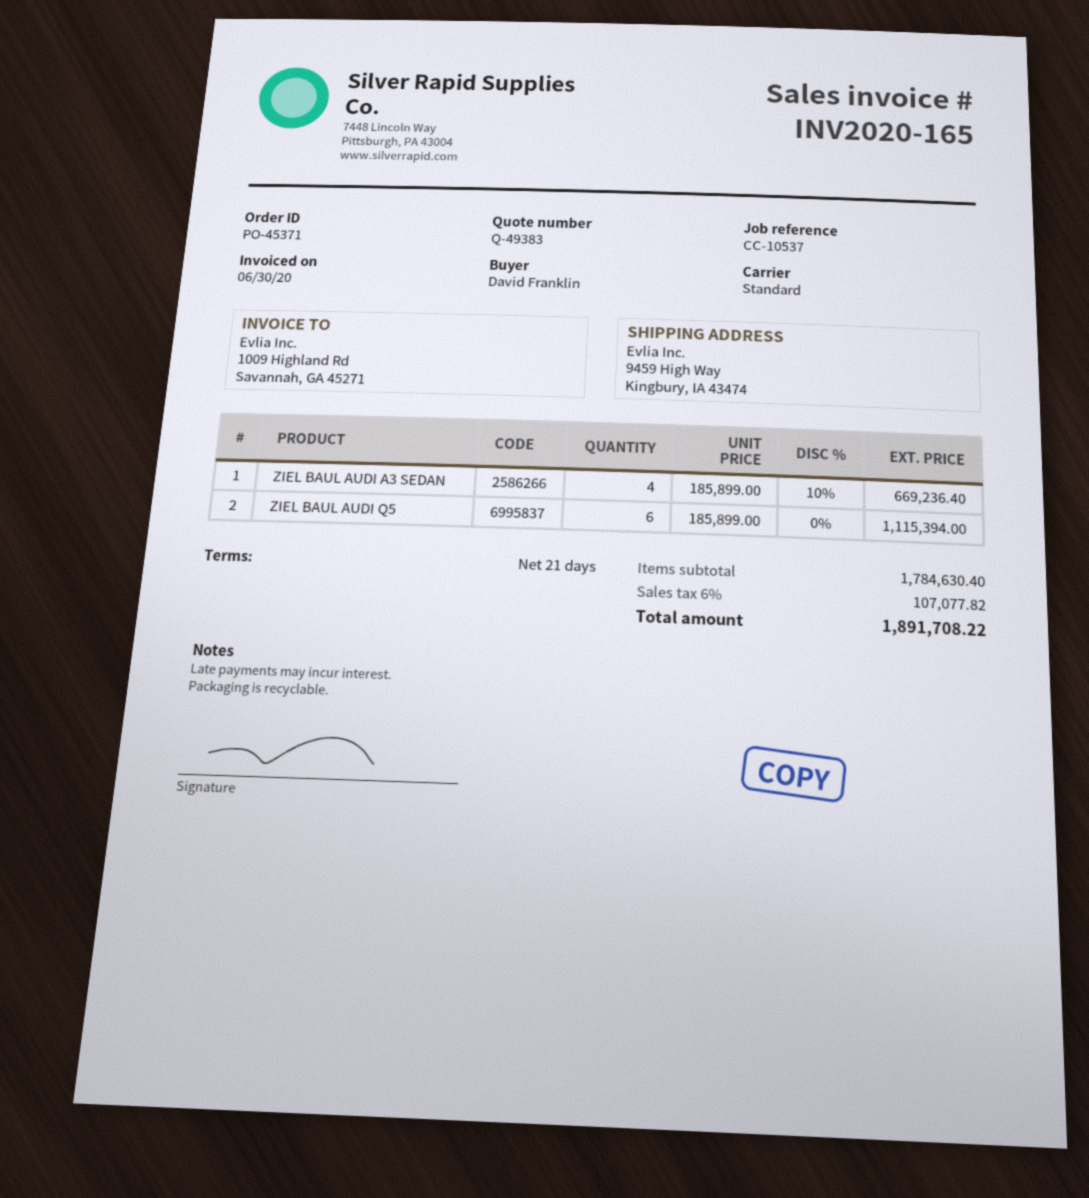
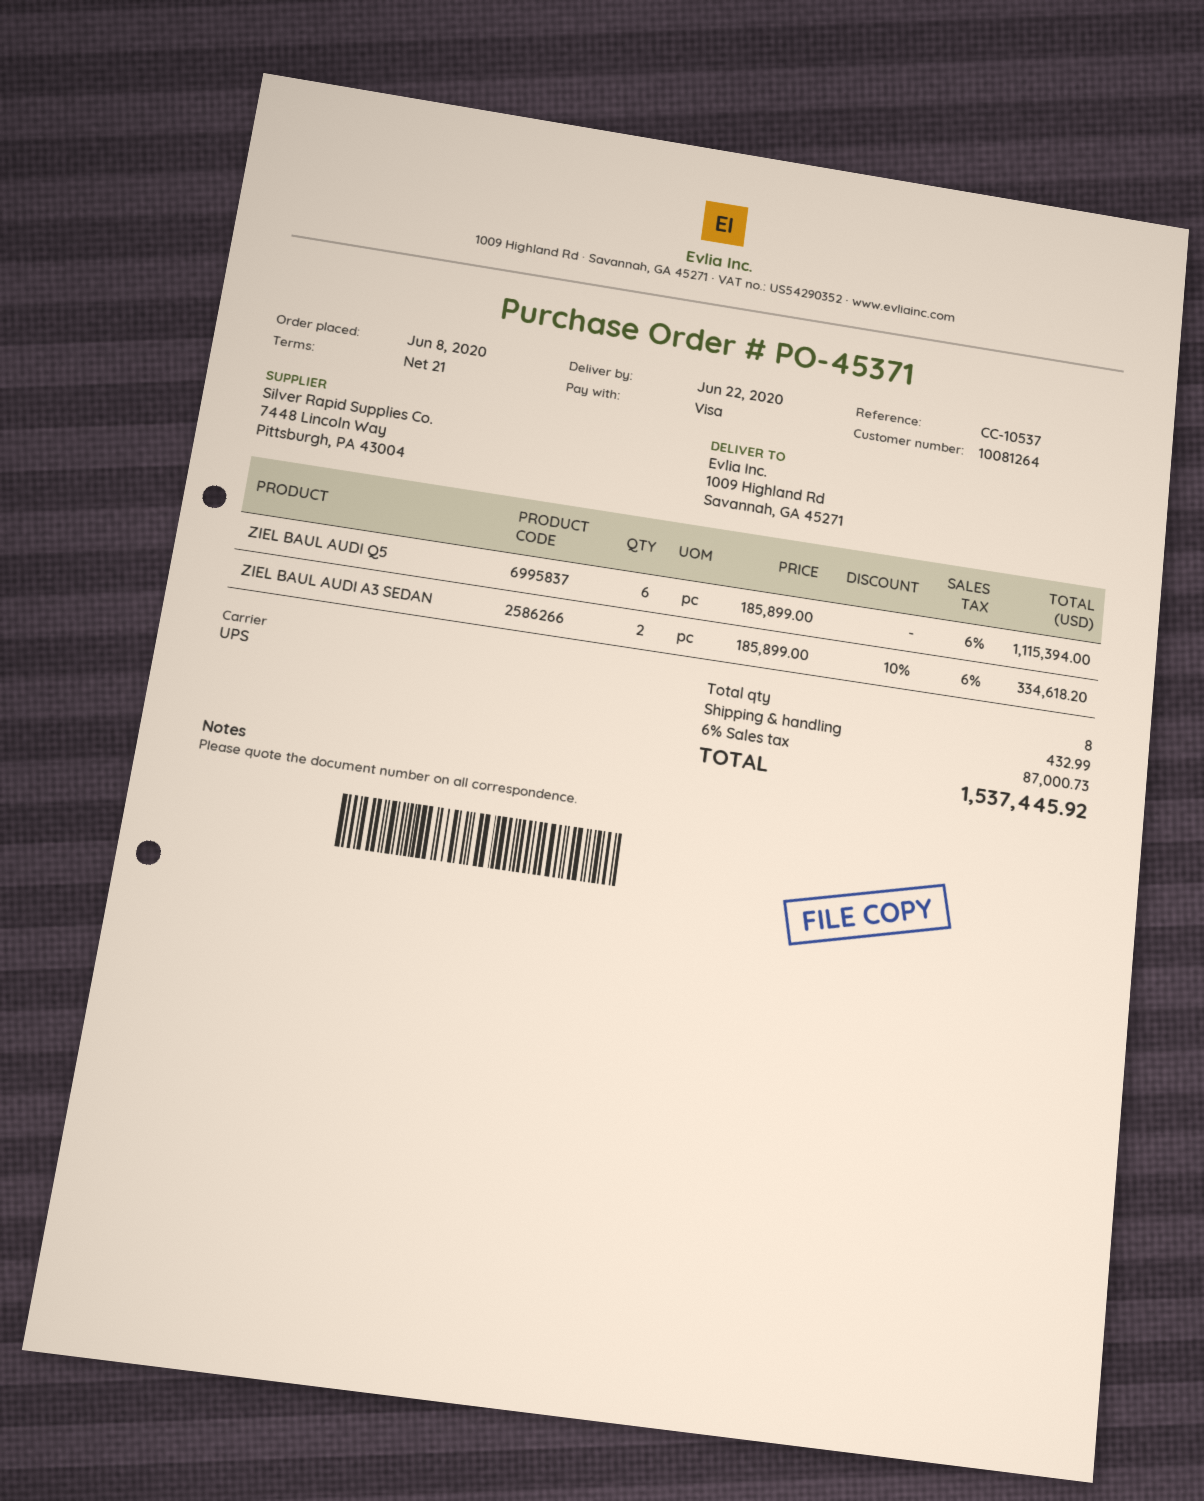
shipping method: standard -> UPS
ship to: 9459 High Way, Kingbury, IA 43474 -> 1009 Highland Rd, Savannah, GA 45271
ZIEL BAUL AUDI A3 SEDAN: 4 x 185899.00 - 10% = 669236.40 -> 2 x 185899.00 - 10% = 334618.20
shipping: none -> 432.99
tax: 6% = 107077.82 -> 6% = 87000.73
total: 1891708.22 -> 1537445.92

